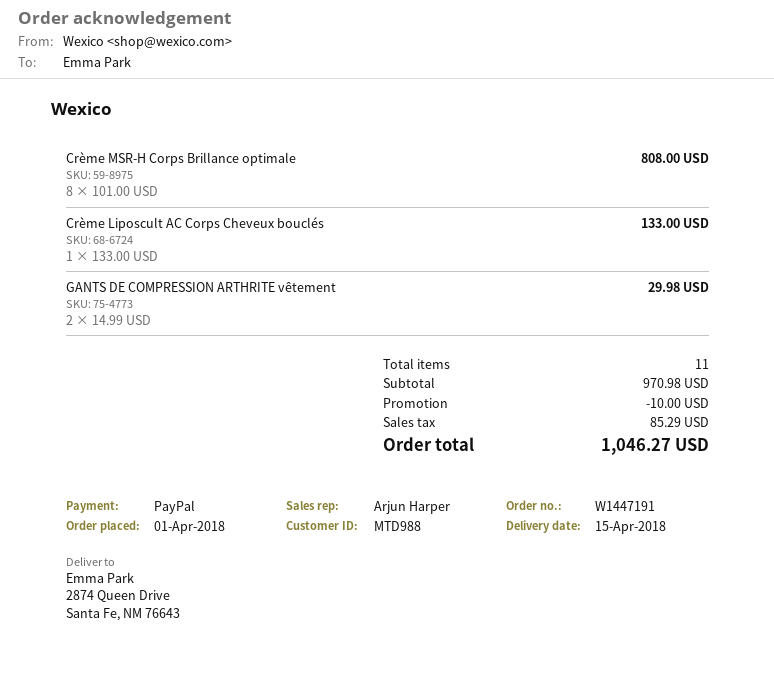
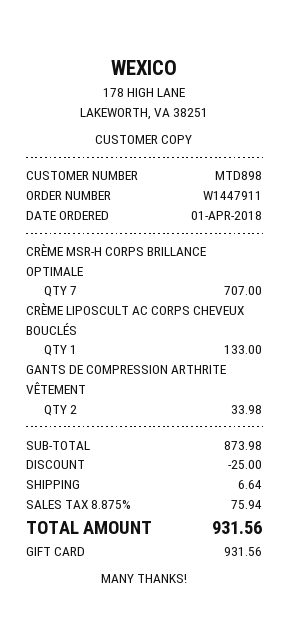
order number: W1447191 -> W1447911
customer number: MTD988 -> MTD898
payment method: PayPal -> gift card
Crème MSR-H Corps Brillance optimale: 8 for 808.00 -> 7 for 707.00
GANTS DE COMPRESSION ARTHRITE vêtement: 2 for 29.98 -> 2 for 33.98
subtotal: 970.98 -> 873.98
discount: 10.00 -> 25.00
shipping: none -> 6.64
tax: 85.29 -> 75.94
total: 1046.27 -> 931.56

